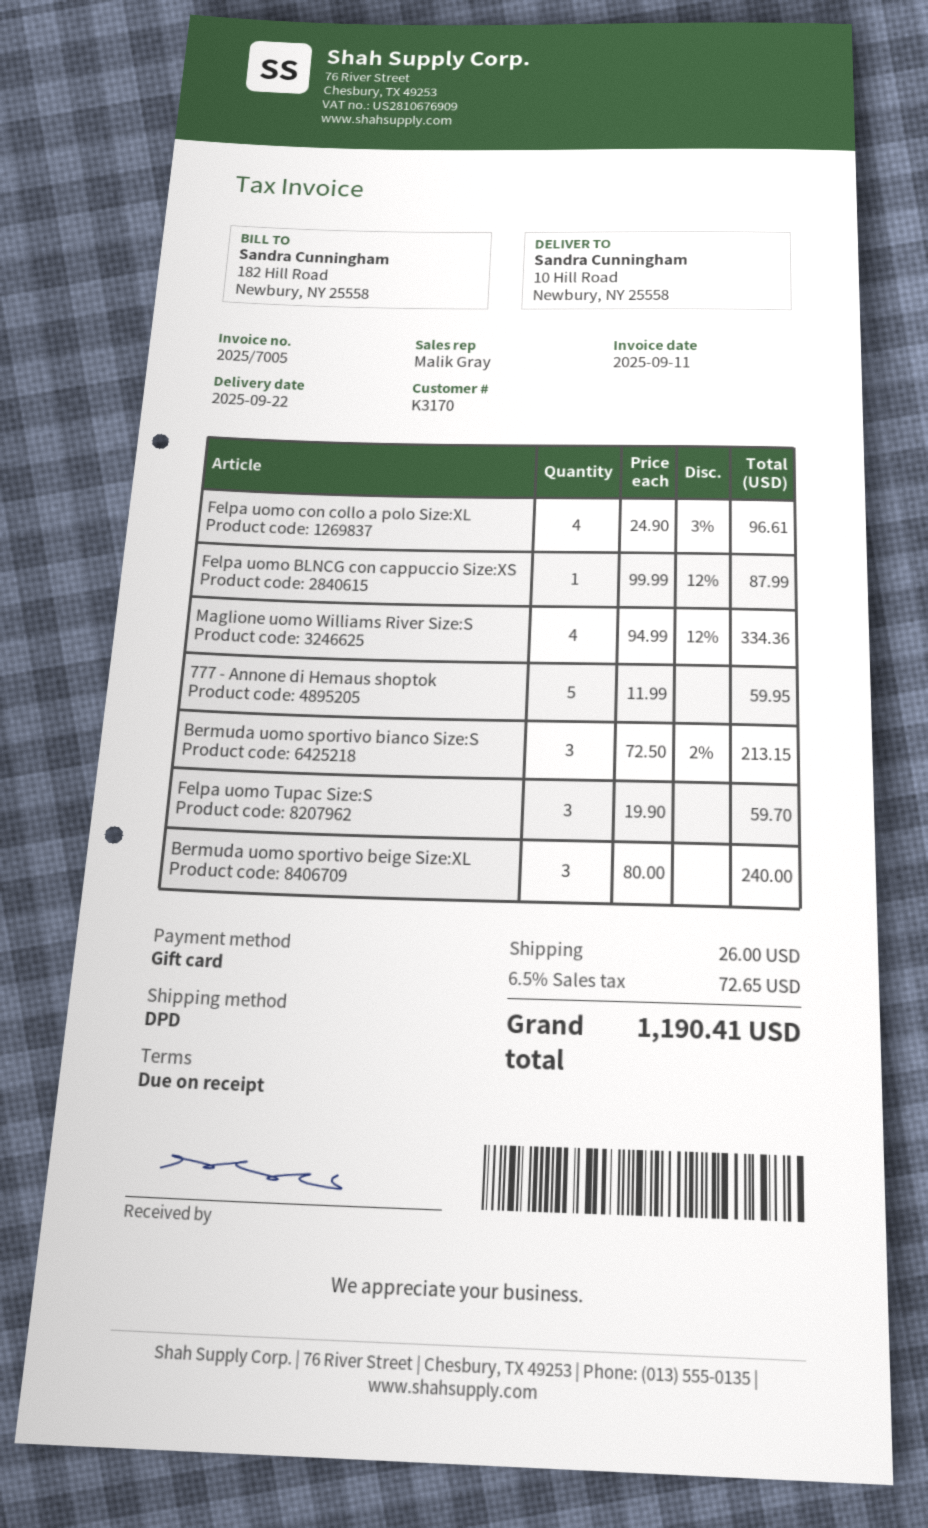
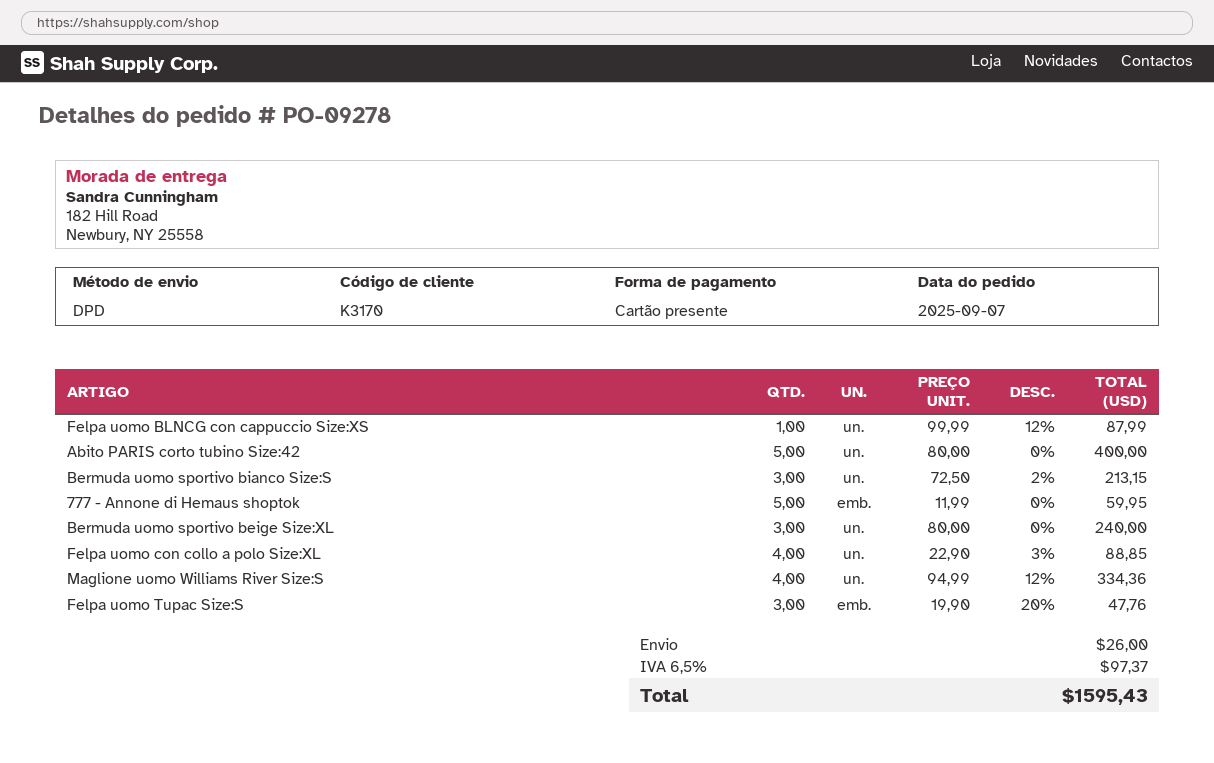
ship to: 10 Hill Road, Newbury, NY 25558 -> 182 Hill Road, Newbury, NY 25558
Felpa uomo con collo a polo Size:XL: 4 x 24.90 - 3% = 96.61 -> 4 x 22.90 - 3% = 88.85
Felpa uomo Tupac Size:S: 3 x 19.90 = 59.70 -> 3 x 19.90 - 20% = 47.76
Abito PARIS corto tubino Size:42: none -> 5 x 80.00 = 400.00
tax: 6.5% = 72.65 -> 6.5% = 97.37
total: 1190.41 -> 1595.43

